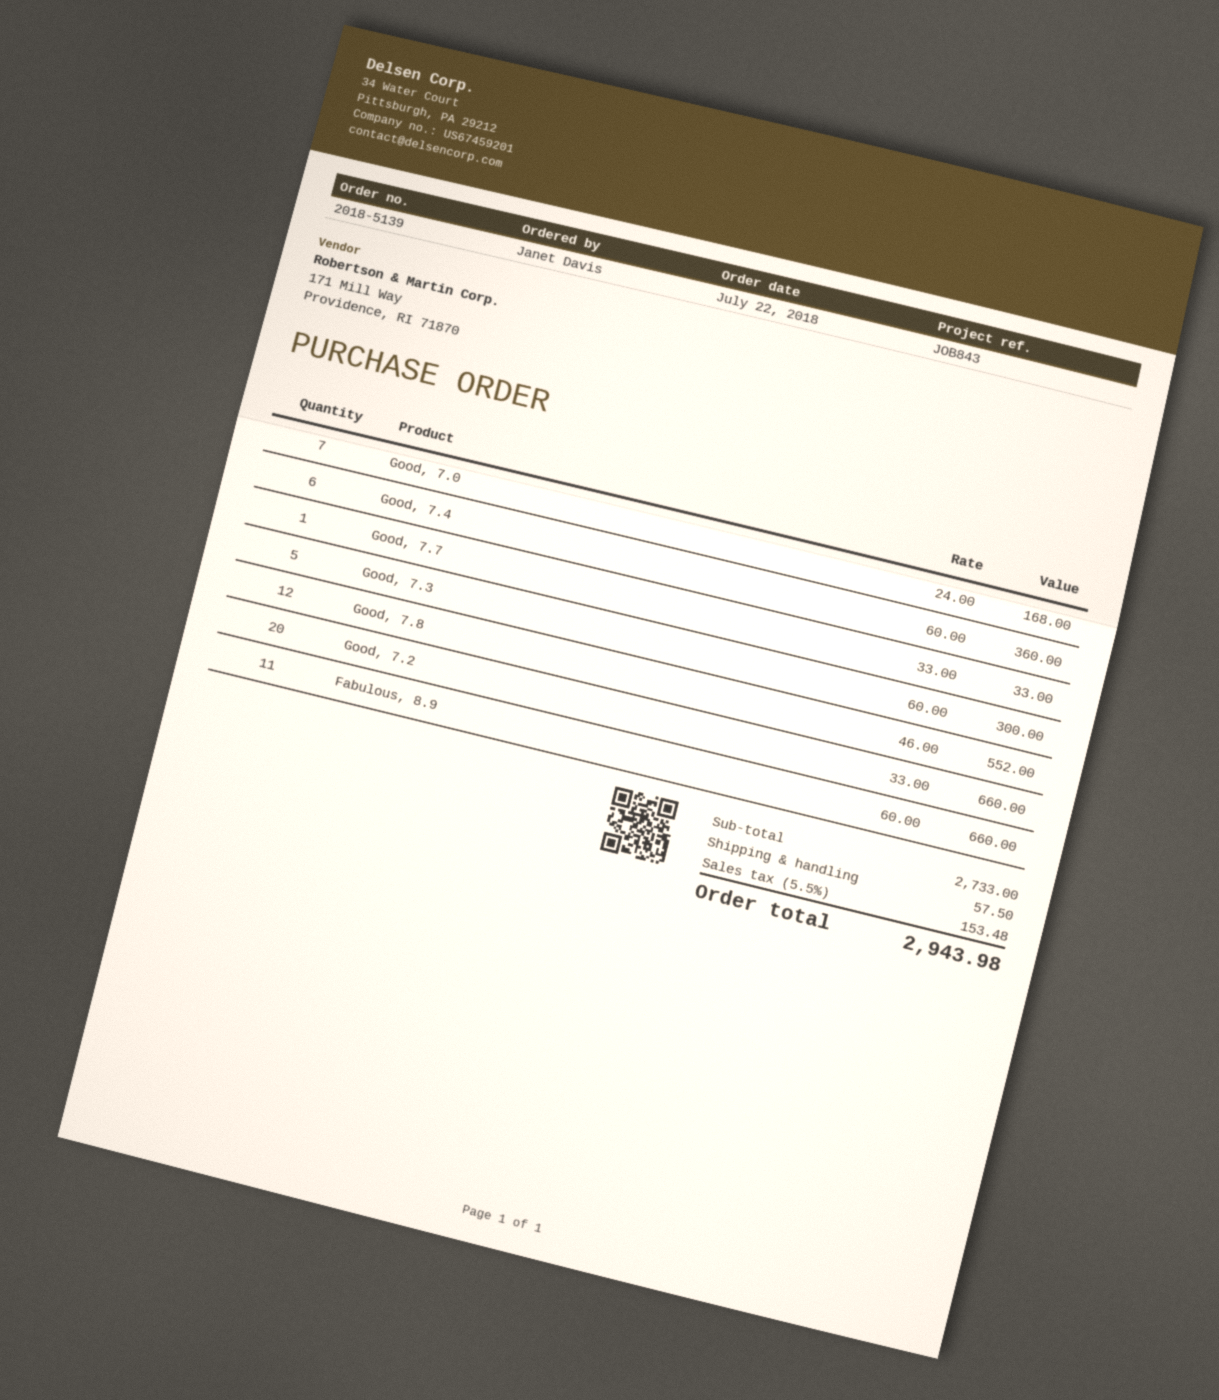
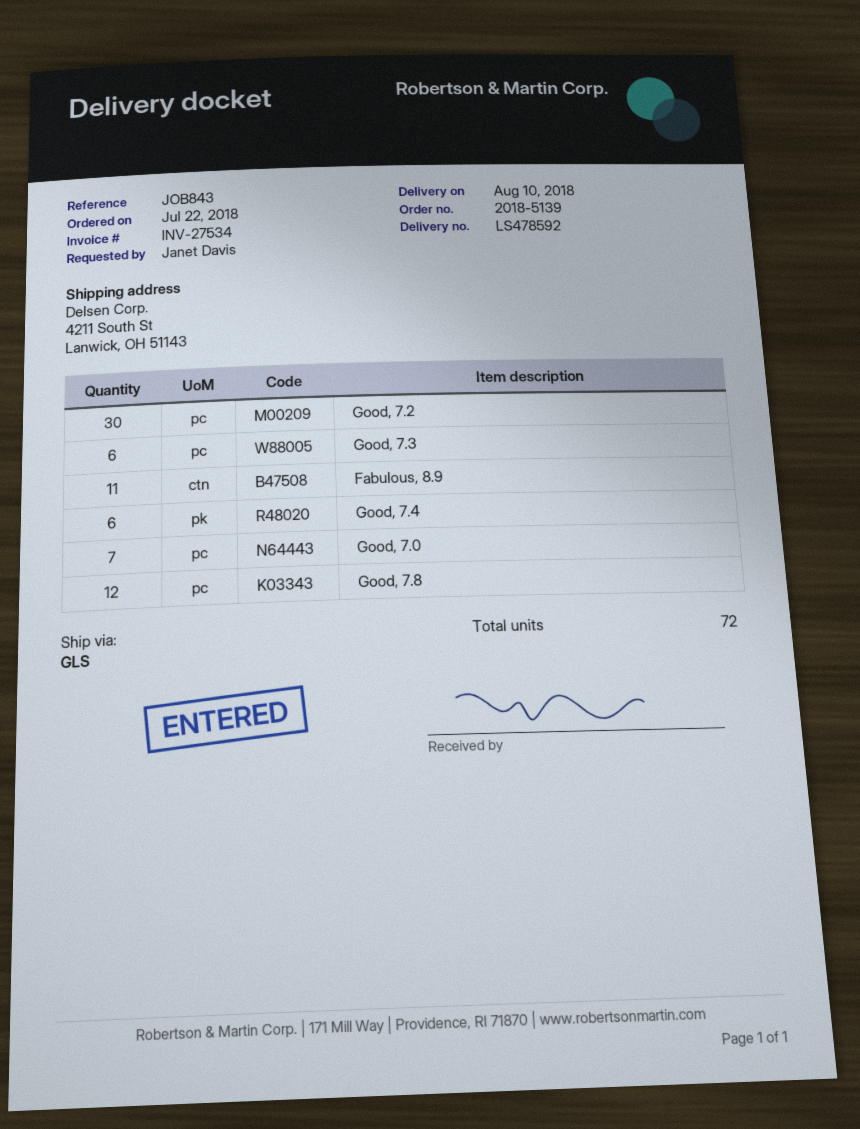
Good, 7.7: 1 -> none
Good, 7.3: 5 -> 6
Good, 7.2: 20 -> 30

